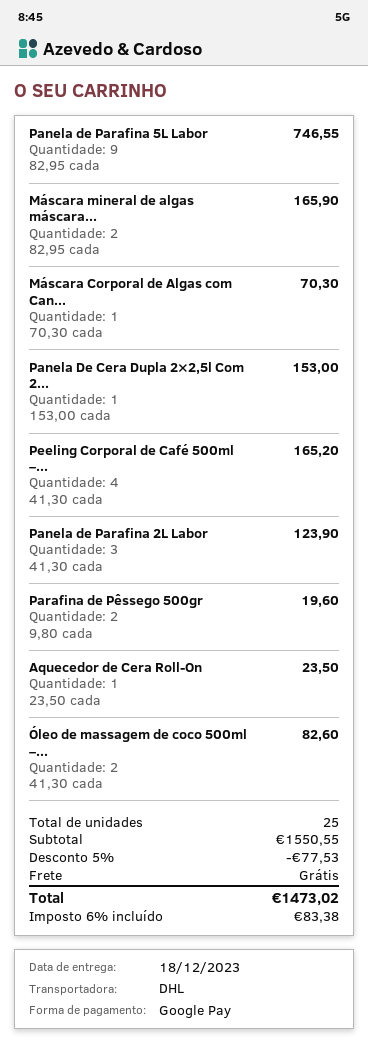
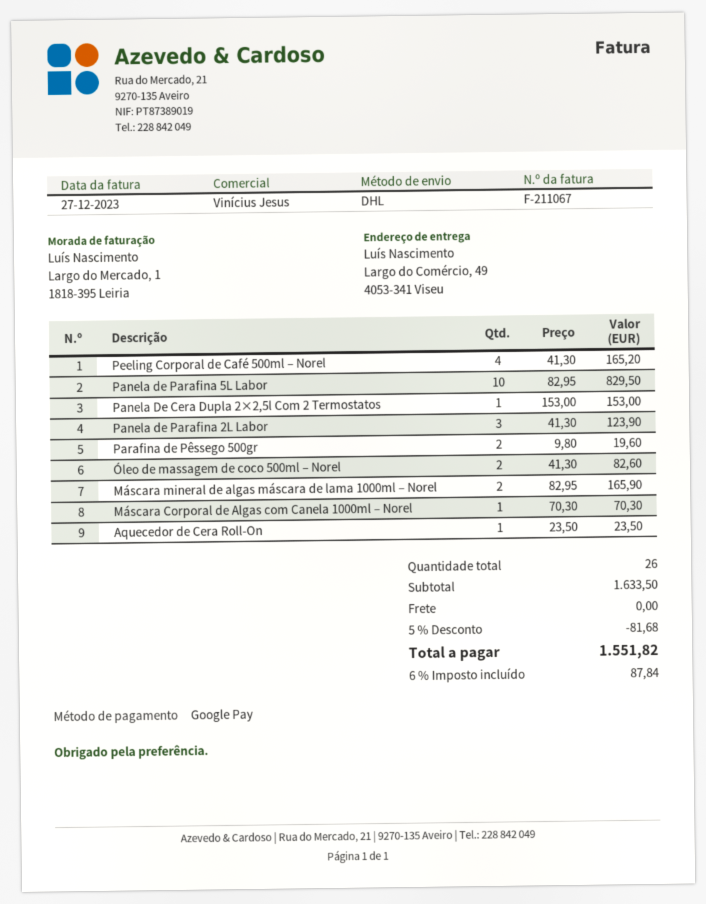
Panela de Parafina 5L Labor: 9 x 82.95 = 746.55 -> 10 x 82.95 = 829.50
total quantity: 25 -> 26
subtotal: 1550.55 -> 1633.50
discount: 5% = 77.53 -> 5% = 81.68
tax: 6% = 83.38 -> 6% = 87.84
total: 1473.02 -> 1551.82

